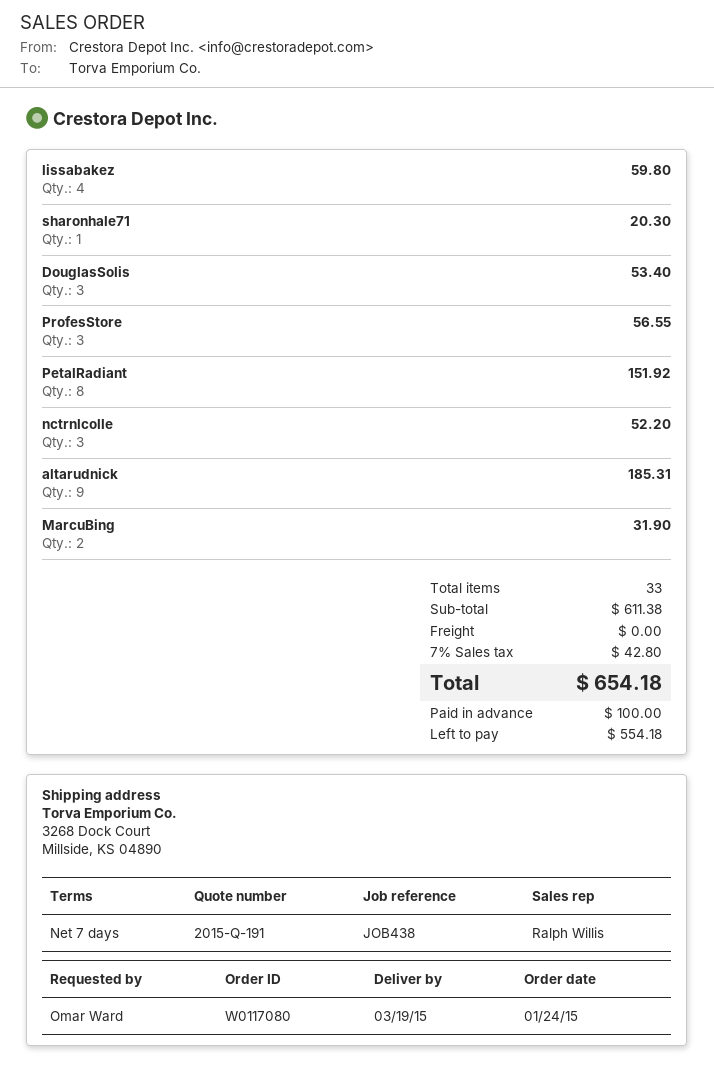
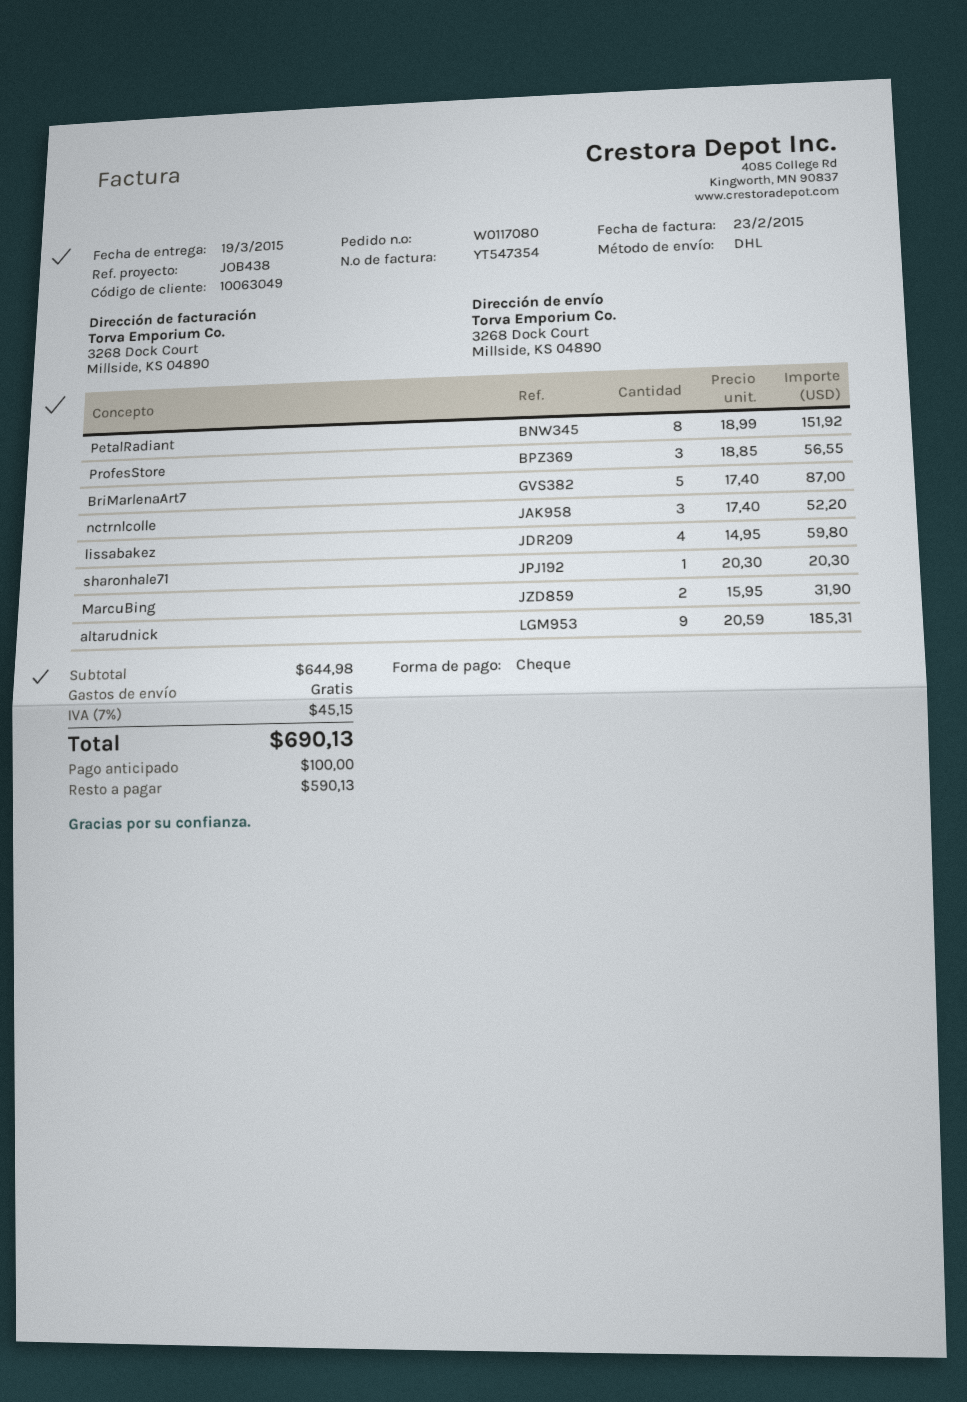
DouglasSolis: 3 for 53.40 -> none
BriMarlenaArt7: none -> 5 for 87.00
subtotal: 611.38 -> 644.98
tax: 7% = 42.80 -> 7% = 45.15
total: 654.18 -> 690.13
balance: 554.18 -> 590.13

